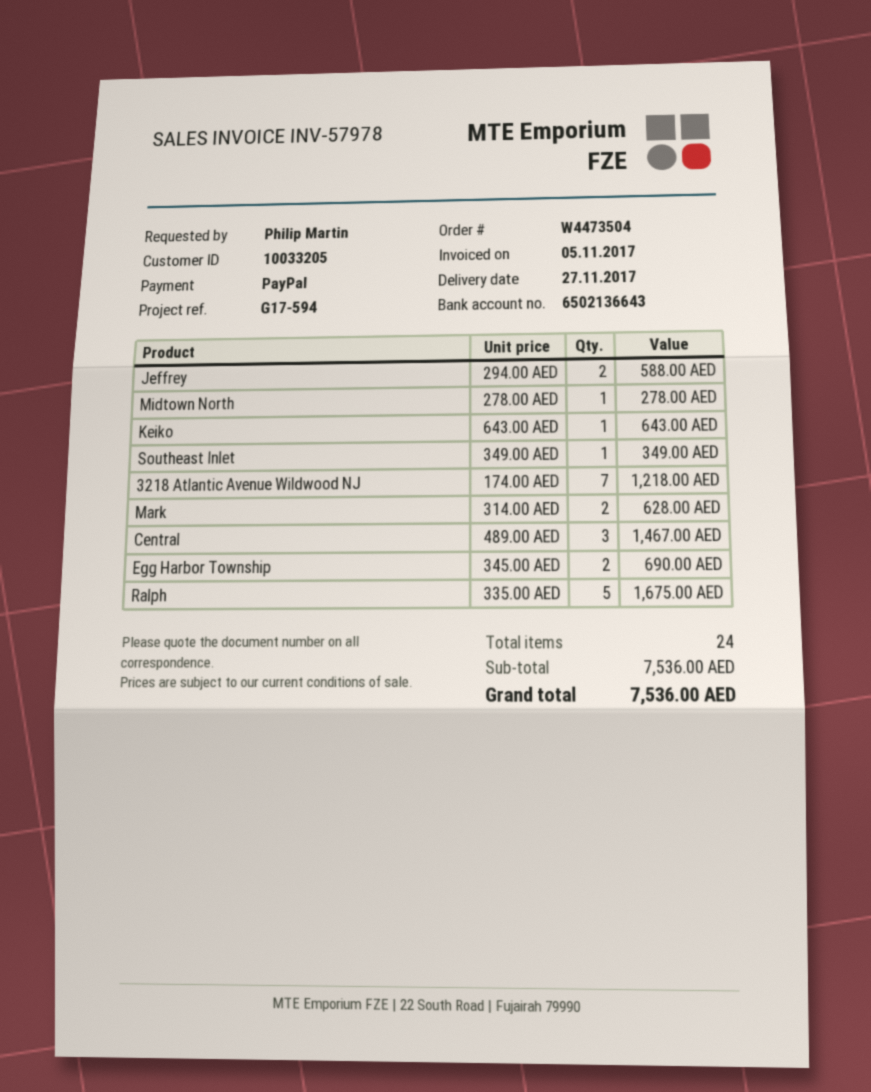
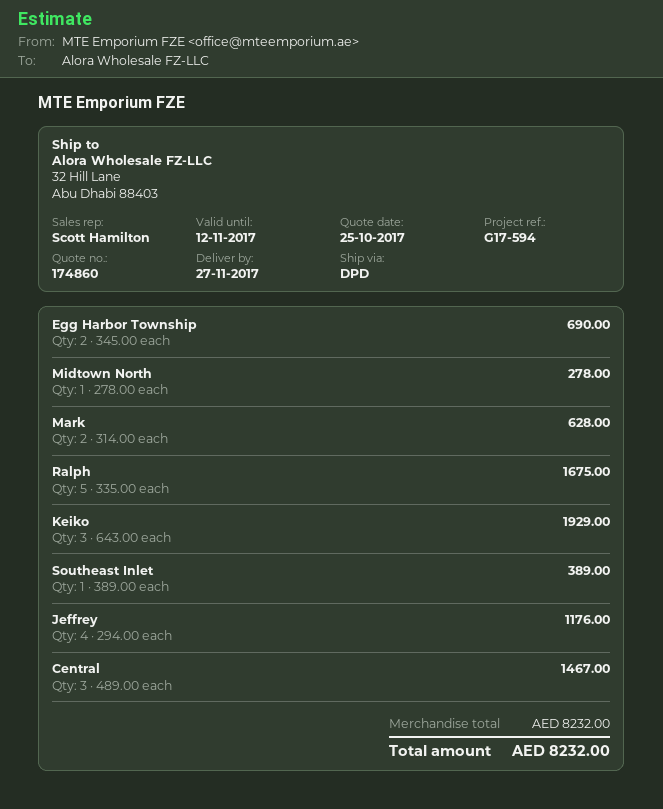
Jeffrey: 2 x 294.00 = 588.00 -> 4 x 294.00 = 1176.00
Keiko: 1 x 643.00 = 643.00 -> 3 x 643.00 = 1929.00
Southeast Inlet: 1 x 349.00 = 349.00 -> 1 x 389.00 = 389.00
3218 Atlantic Avenue Wildwood NJ: 7 x 174.00 = 1218.00 -> none
subtotal: 7536.00 -> 8232.00
total: 7536.00 -> 8232.00

